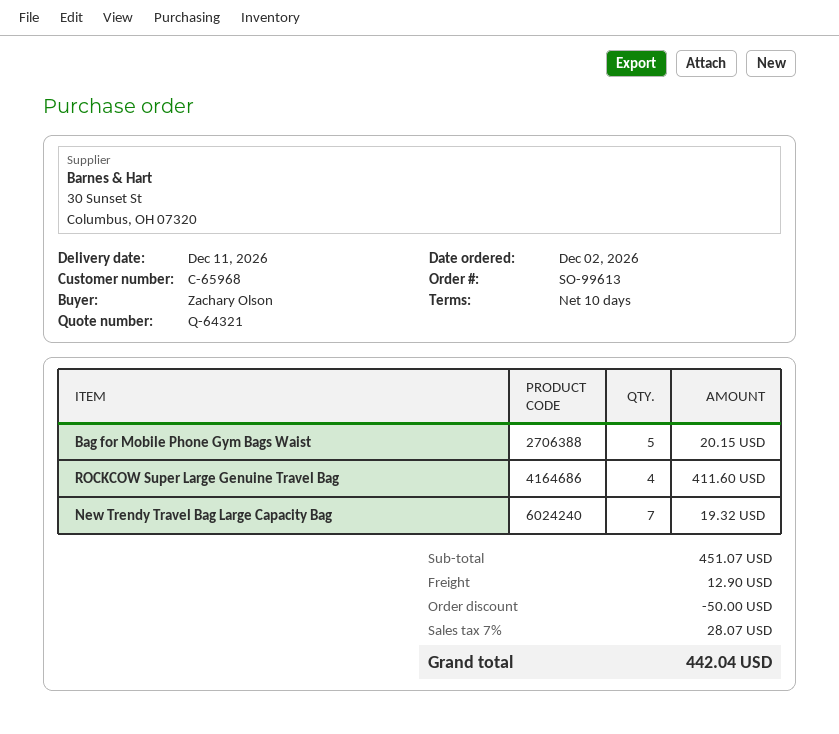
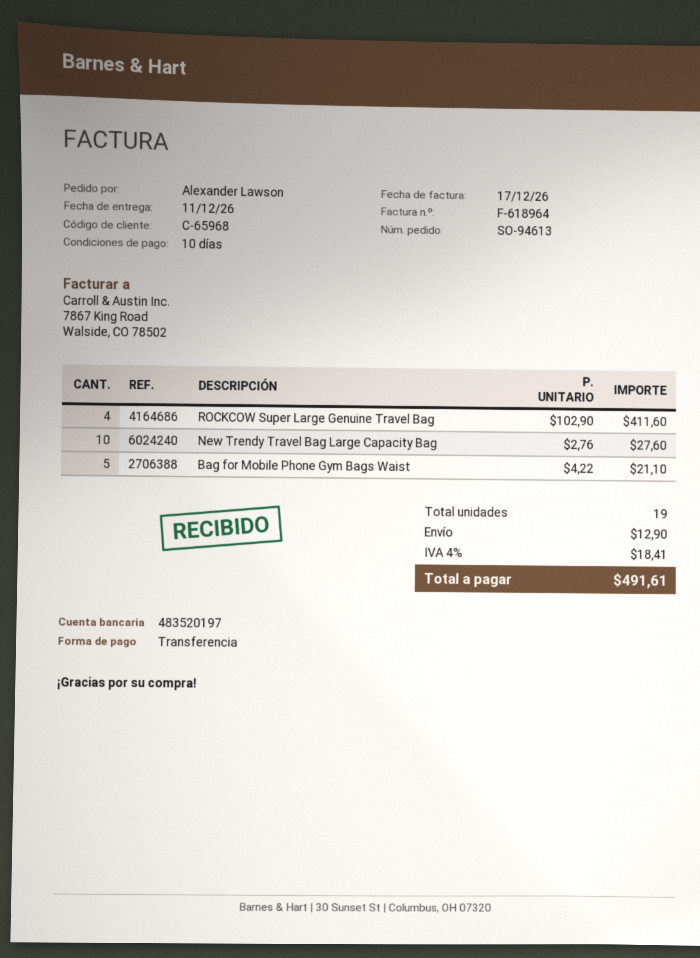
order number: SO-99613 -> SO-94613
ordered by: Zachary Olson -> Alexander Lawson
Bag for Mobile Phone Gym Bags Waist: 5 for 20.15 -> 5 for 21.10
New Trendy Travel Bag Large Capacity Bag: 7 for 19.32 -> 10 for 27.60
discount: 50.00 -> none
tax: 7% = 28.07 -> 4% = 18.41
total: 442.04 -> 491.61

